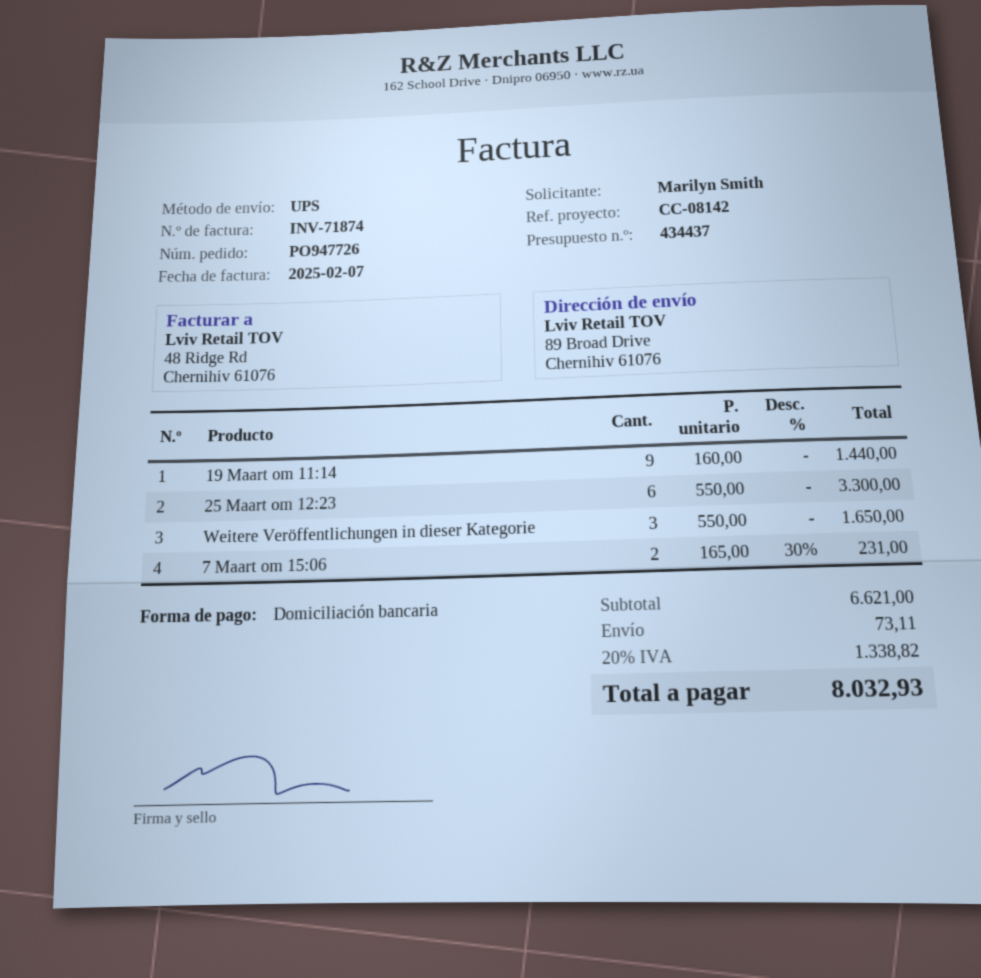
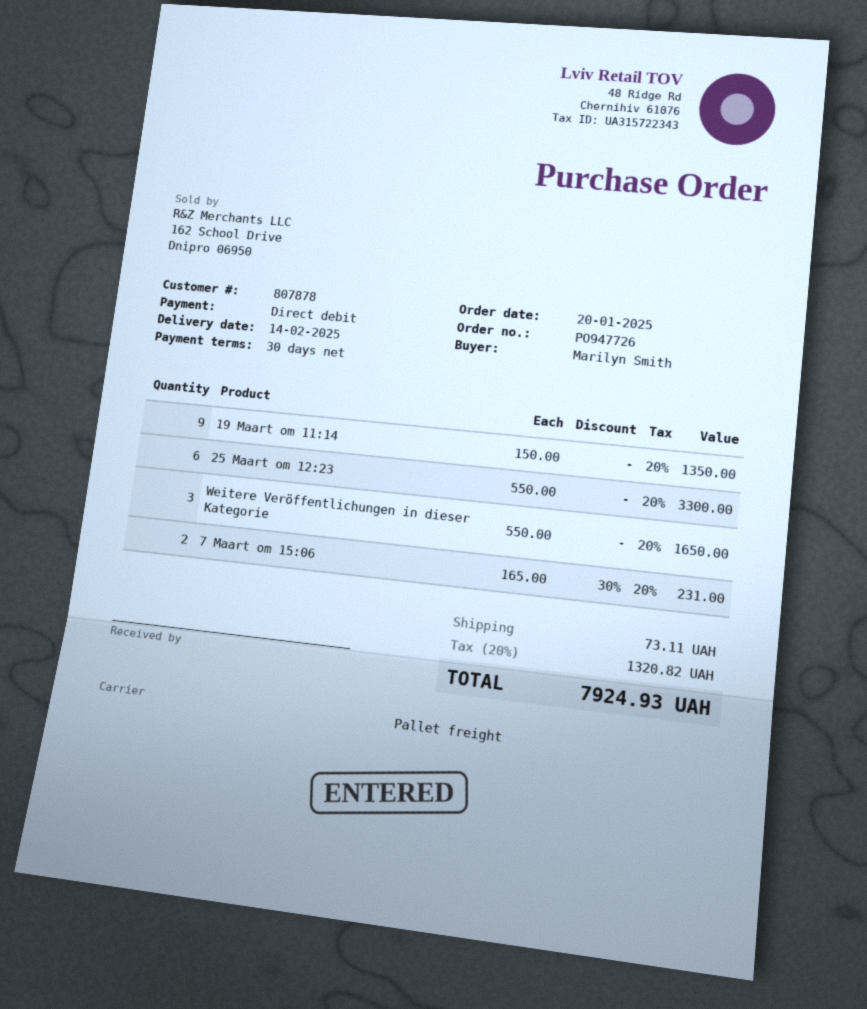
shipping method: UPS -> pallet freight
19 Maart om 11:14: 9 x 160.00 = 1440.00 -> 9 x 150.00 = 1350.00
tax: 20% = 1338.82 -> 20% = 1320.82
total: 8032.93 -> 7924.93

